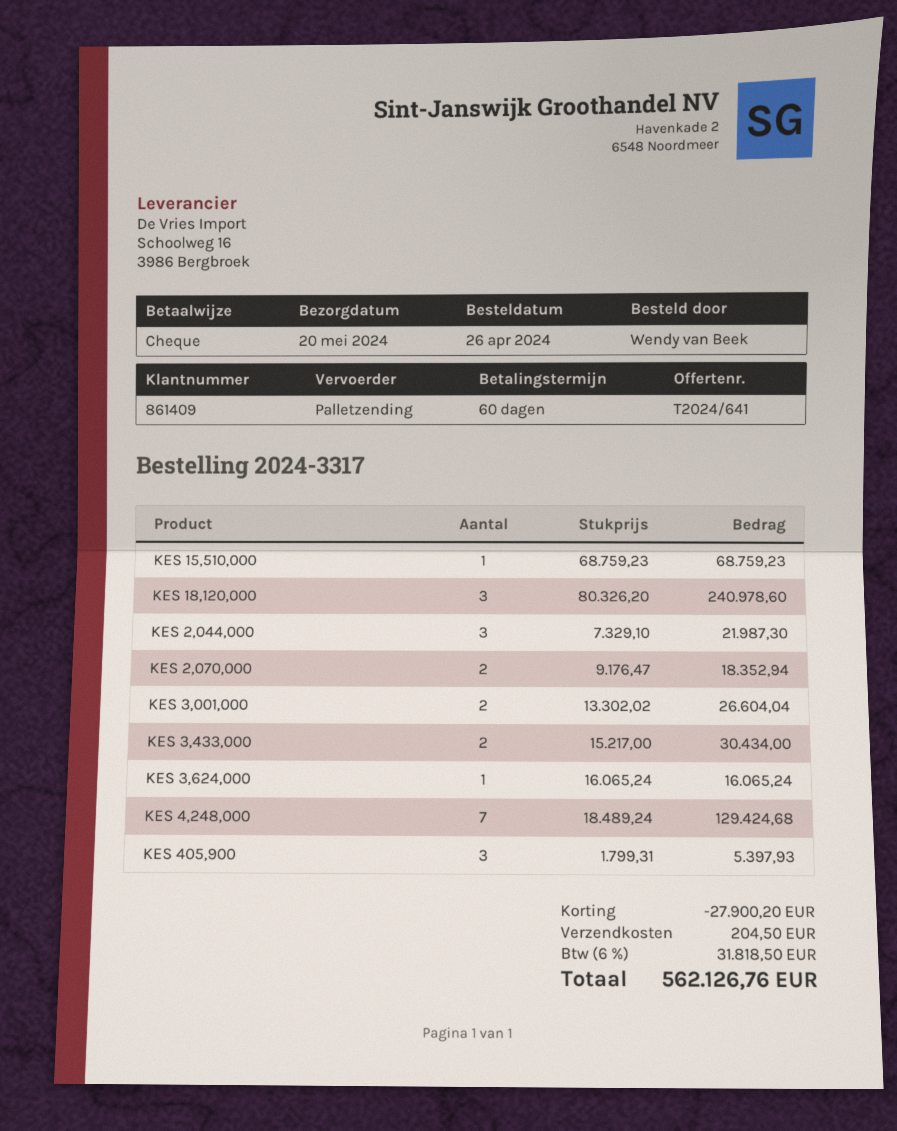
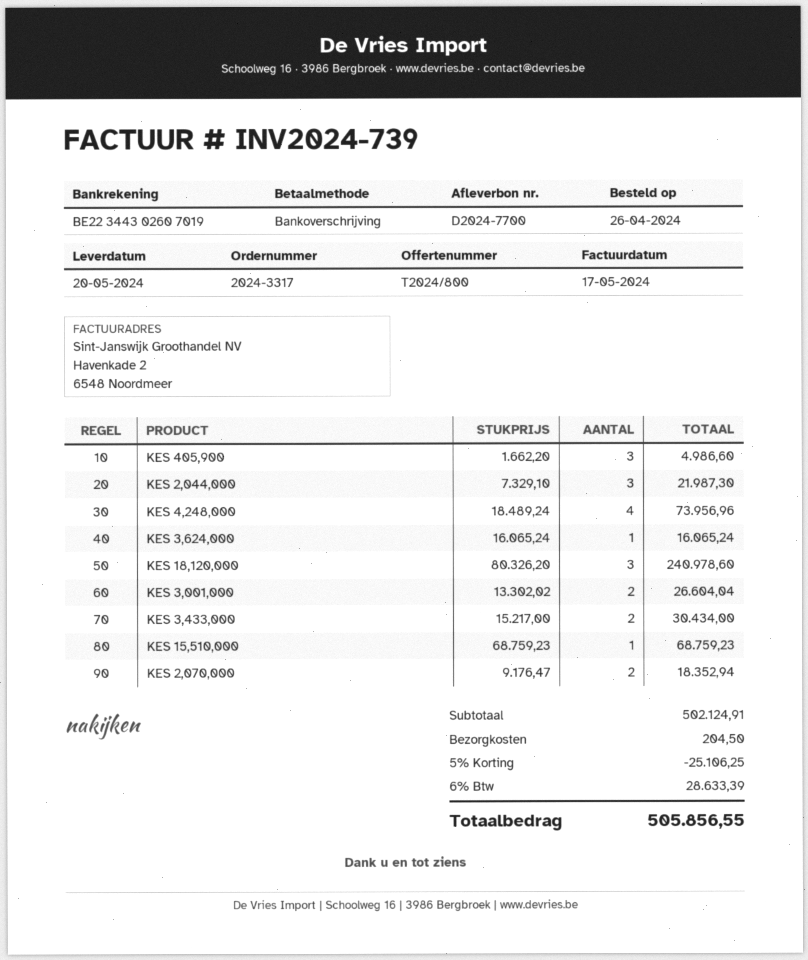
quote number: T2024/641 -> T2024/800
payment method: cheque -> bank transfer
KES 4,248,000: 7 x 18489.24 = 129424.68 -> 4 x 18489.24 = 73956.96
KES 405,900: 3 x 1799.31 = 5397.93 -> 3 x 1662.20 = 4986.60
discount: 27900.20 -> 25106.25
tax: 6% = 31818.50 -> 6% = 28633.39
total: 562126.76 -> 505856.55

